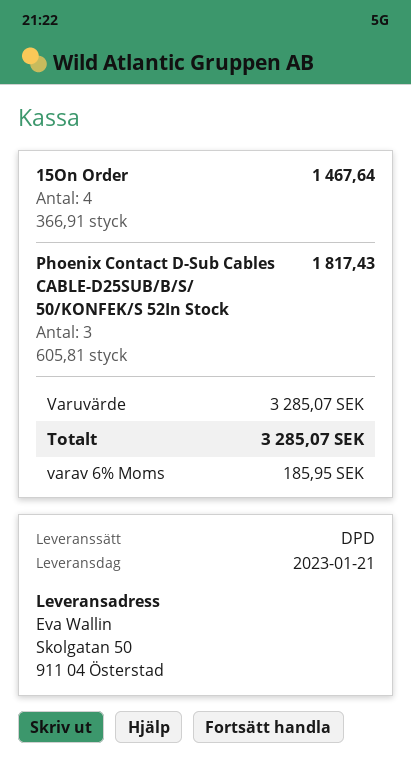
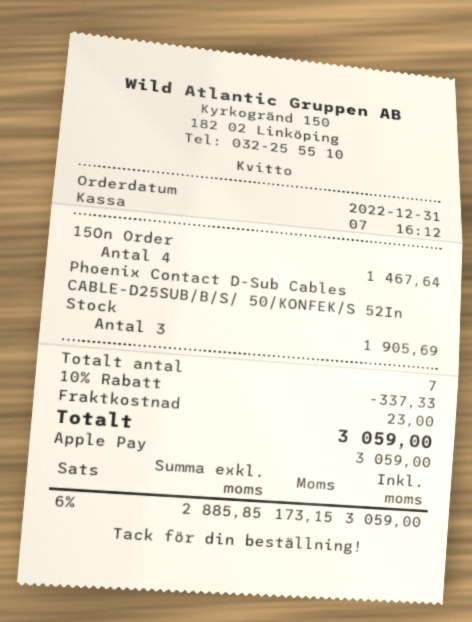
Phoenix Contact D-Sub Cables CABLE-D25SUB/B/S/ 50/KONFEK/S 52In Stock: 3 for 1817.43 -> 3 for 1905.69
discount: none -> 10% = 337.33
shipping: none -> 23.00
tax: 6% = 185.95 -> 6% = 173.15
total: 3285.07 -> 3059.00

